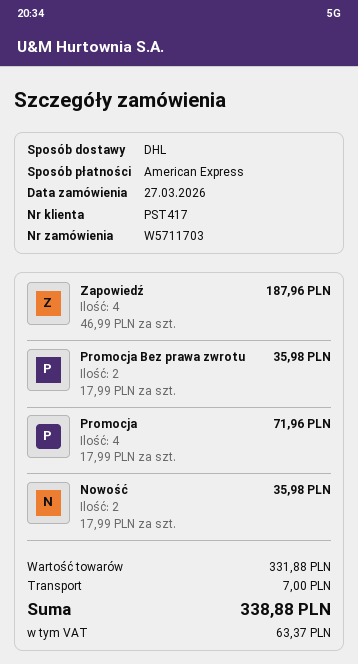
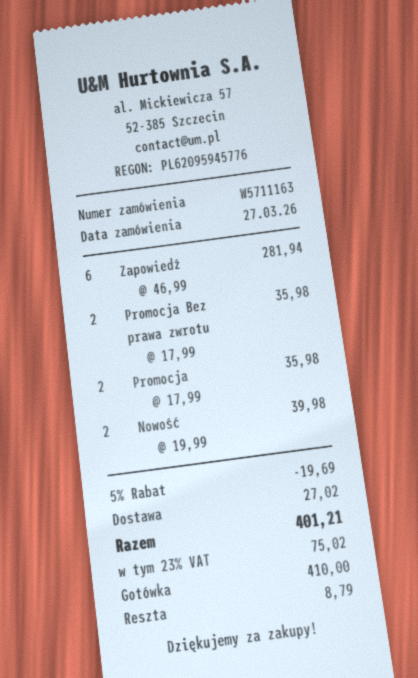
order number: W5711703 -> W5711163
payment method: American Express -> cash
Zapowiedź: 4 x 46.99 = 187.96 -> 6 x 46.99 = 281.94
Promocja: 4 x 17.99 = 71.96 -> 2 x 17.99 = 35.98
Nowość: 2 x 17.99 = 35.98 -> 2 x 19.99 = 39.98
discount: none -> 5% = 19.69
shipping: 7.00 -> 27.02
tax: 63.37 -> 75.02
total: 338.88 -> 401.21

